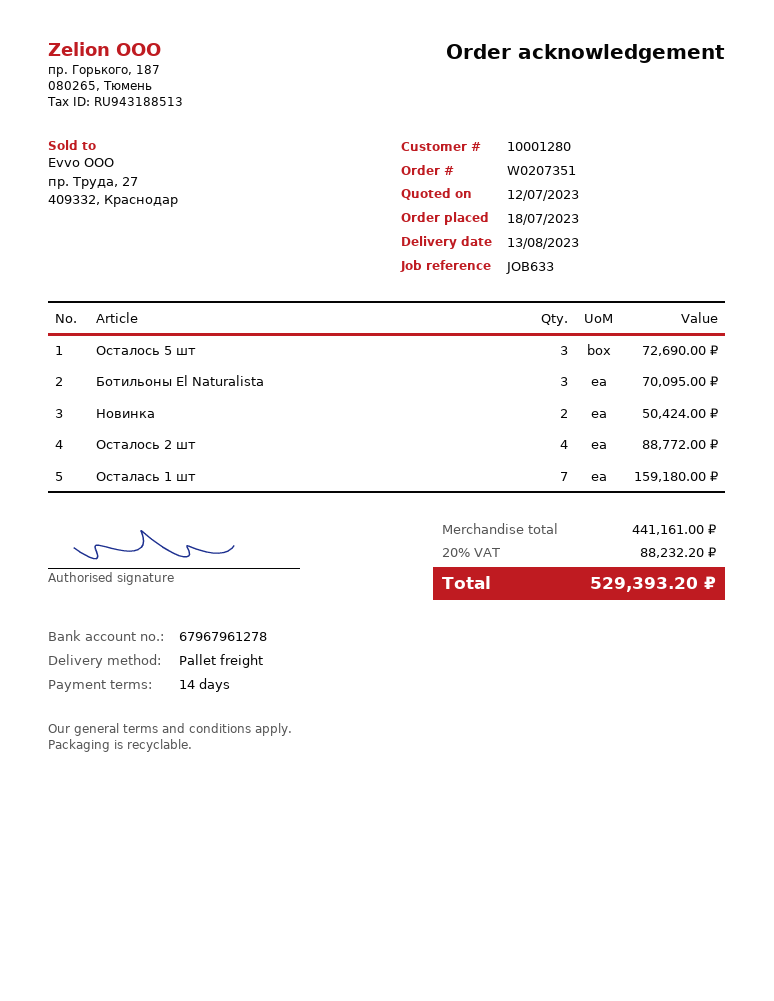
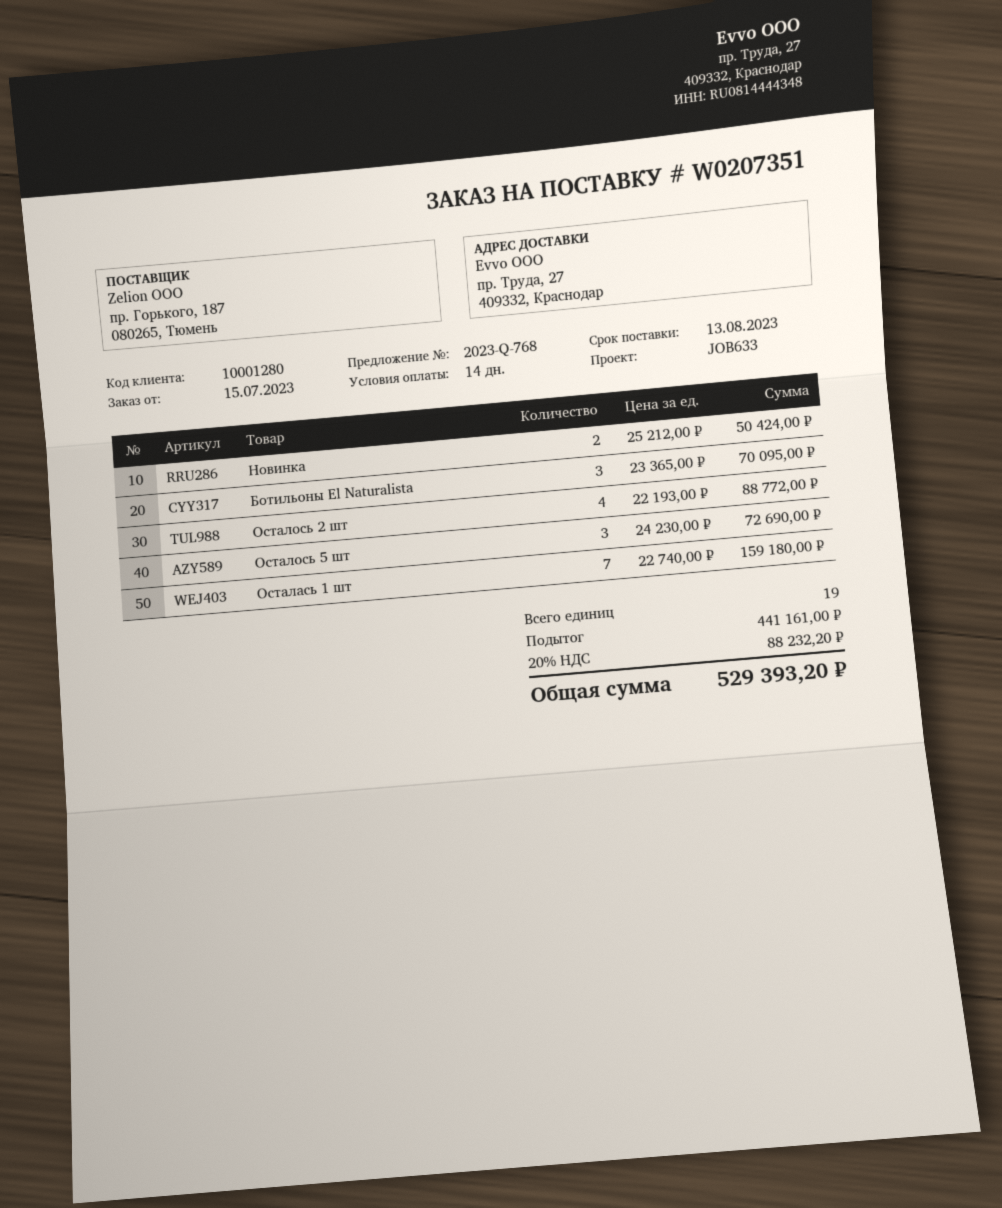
order date: 2023-07-18 -> 2023-07-15

